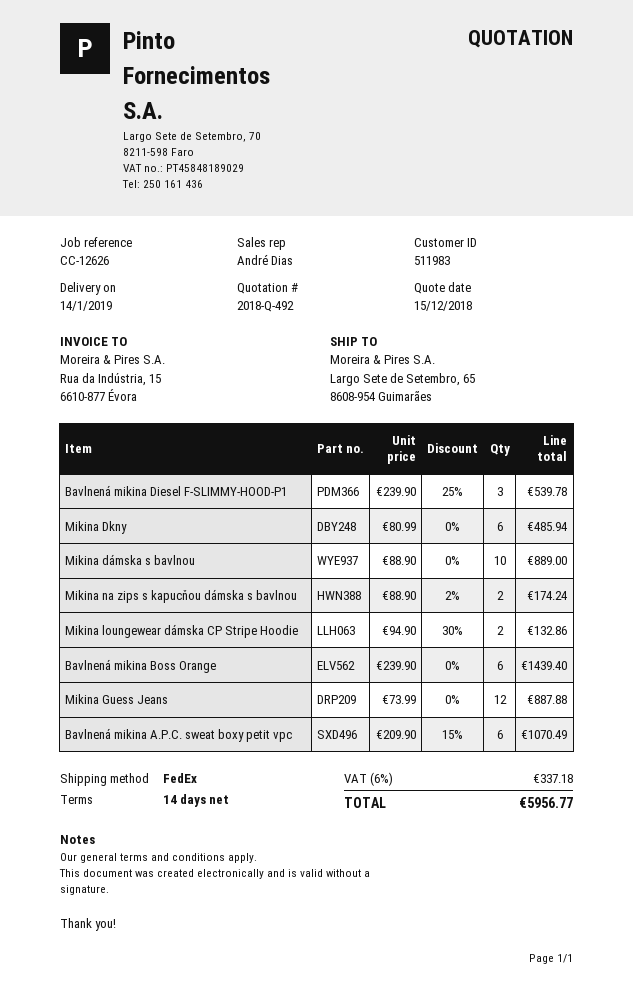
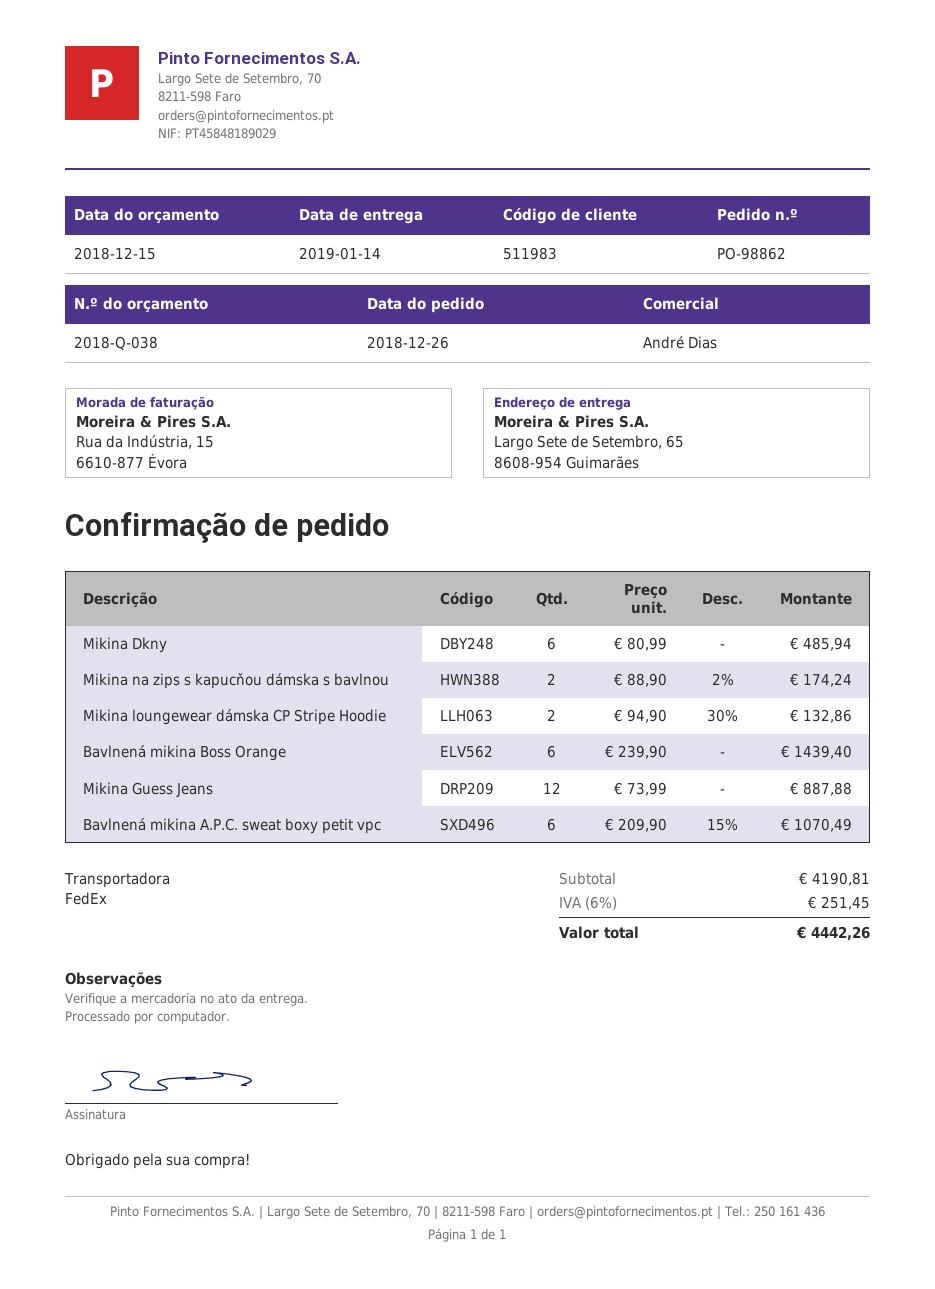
quote number: 2018-Q-492 -> 2018-Q-038
Bavlnená mikina Diesel F-SLIMMY-HOOD-P1: 3 x 239.90 - 25% = 539.78 -> none
Mikina dámska s bavlnou: 10 x 88.90 = 889.00 -> none
tax: 6% = 337.18 -> 6% = 251.45
total: 5956.77 -> 4442.26

